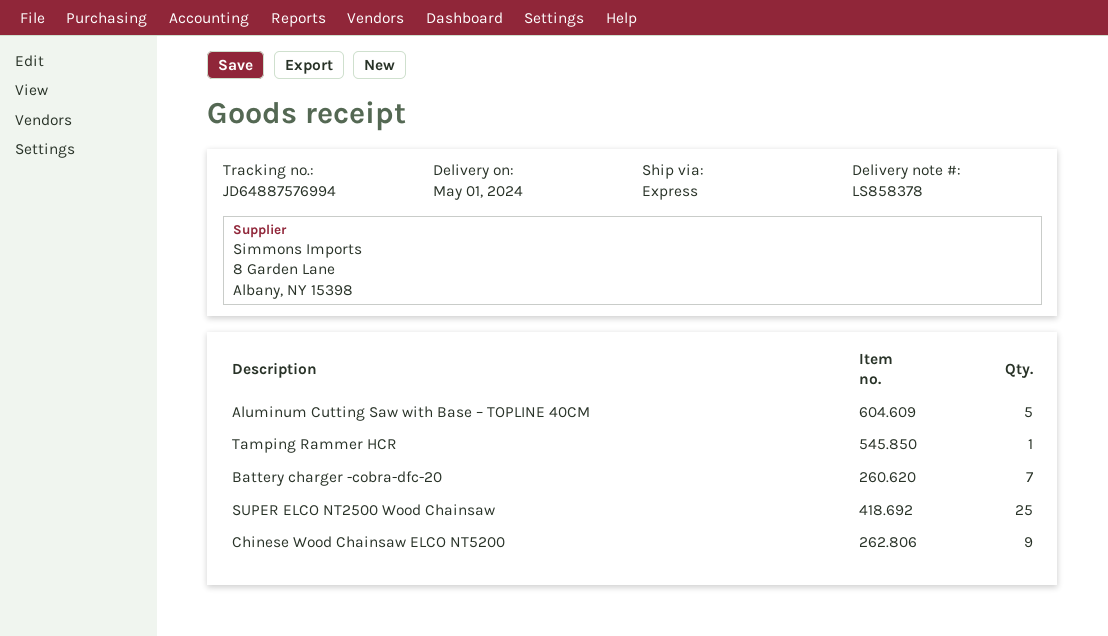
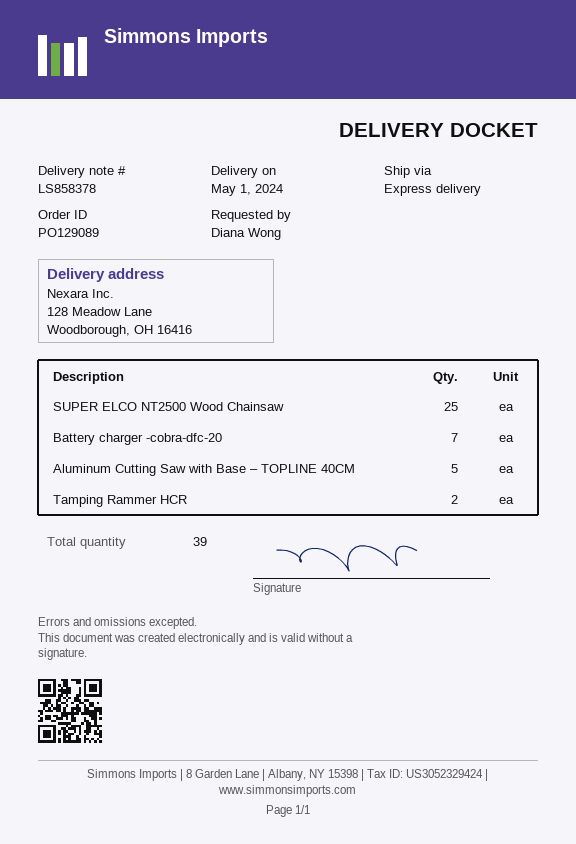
Tamping Rammer HCR: 1 -> 2
Chinese Wood Chainsaw ELCO NT5200: 9 -> none

